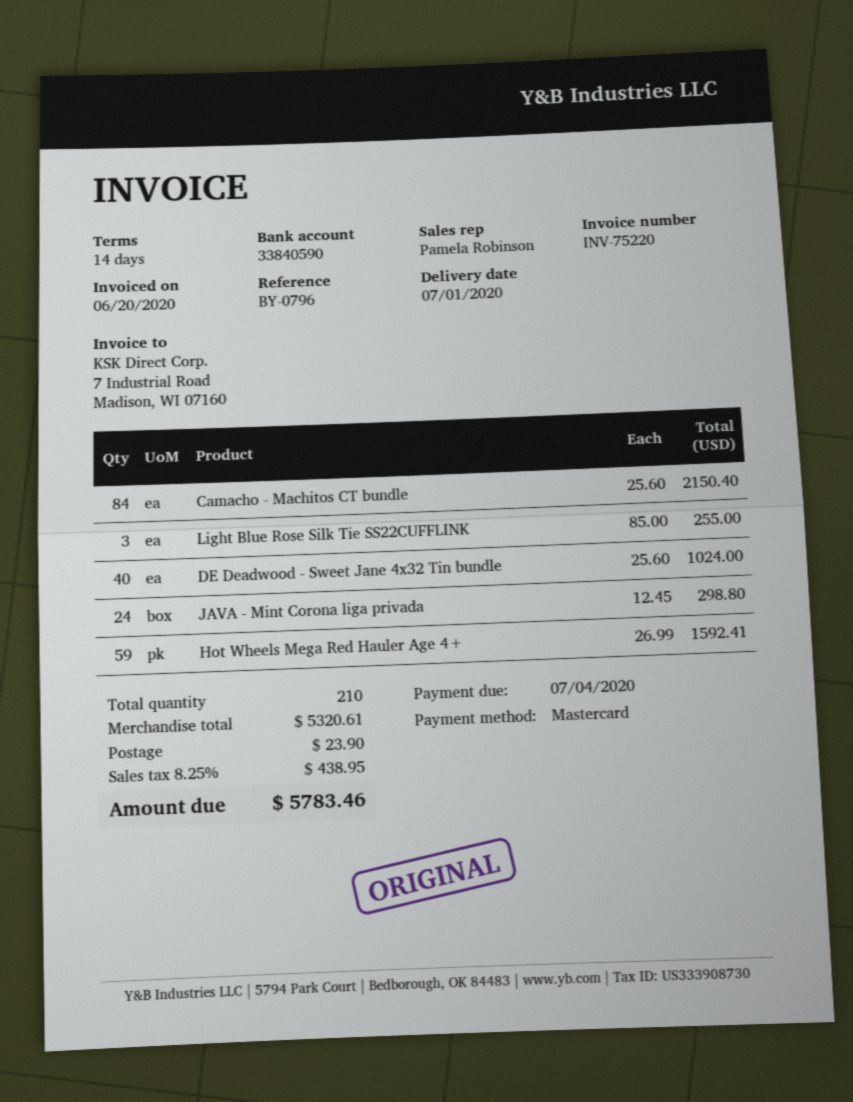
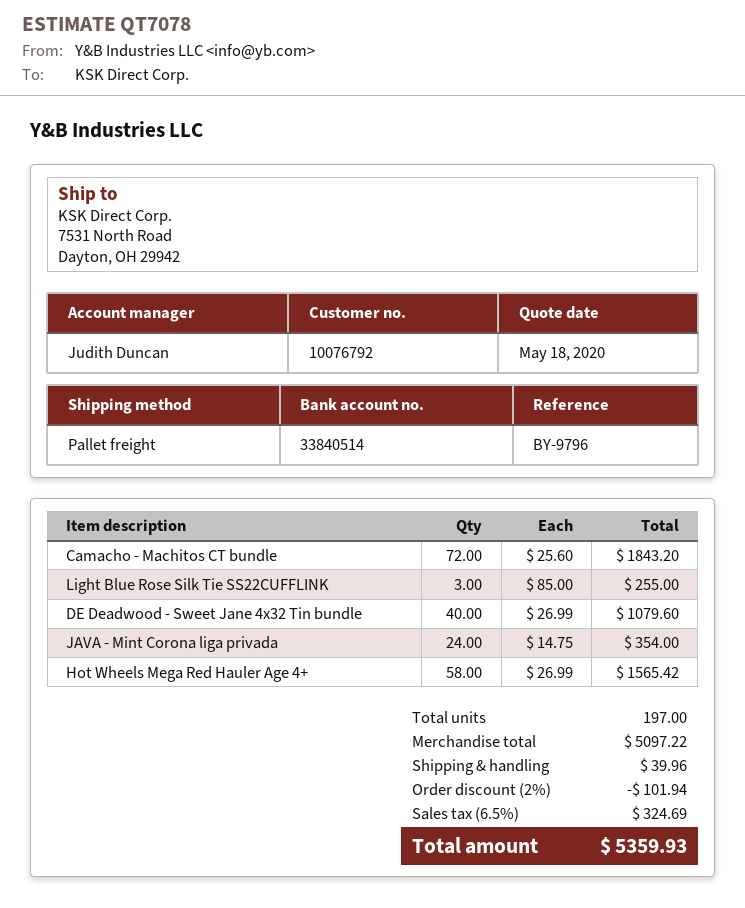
reference: BY-0796 -> BY-9796
sales rep: Pamela Robinson -> Judith Duncan
bank account: 33840590 -> 33840514
Camacho - Machitos CT bundle: 84 x 25.60 = 2150.40 -> 72 x 25.60 = 1843.20
DE Deadwood - Sweet Jane 4x32 Tin bundle: 40 x 25.60 = 1024.00 -> 40 x 26.99 = 1079.60
JAVA - Mint Corona liga privada: 24 x 12.45 = 298.80 -> 24 x 14.75 = 354.00
Hot Wheels Mega Red Hauler Age 4+: 59 x 26.99 = 1592.41 -> 58 x 26.99 = 1565.42
total quantity: 210 -> 197
subtotal: 5320.61 -> 5097.22
discount: none -> 2% = 101.94
shipping: 23.90 -> 39.96
tax: 8.25% = 438.95 -> 6.5% = 324.69
total: 5783.46 -> 5359.93

